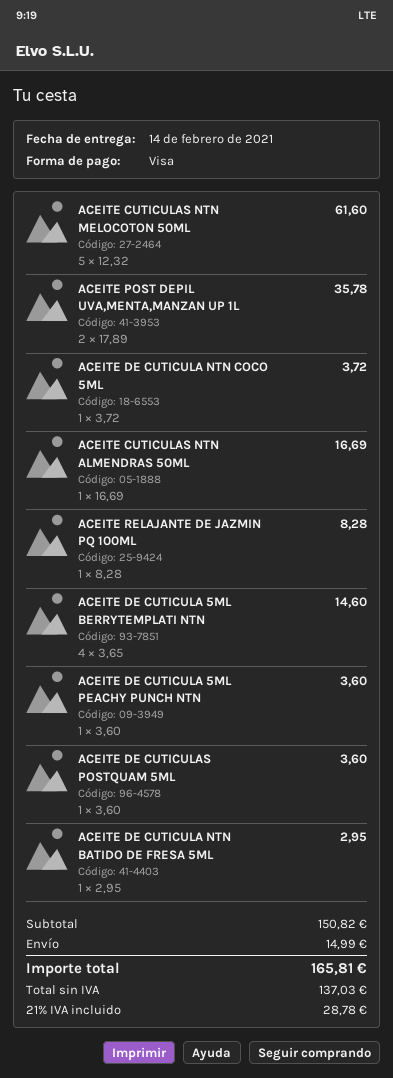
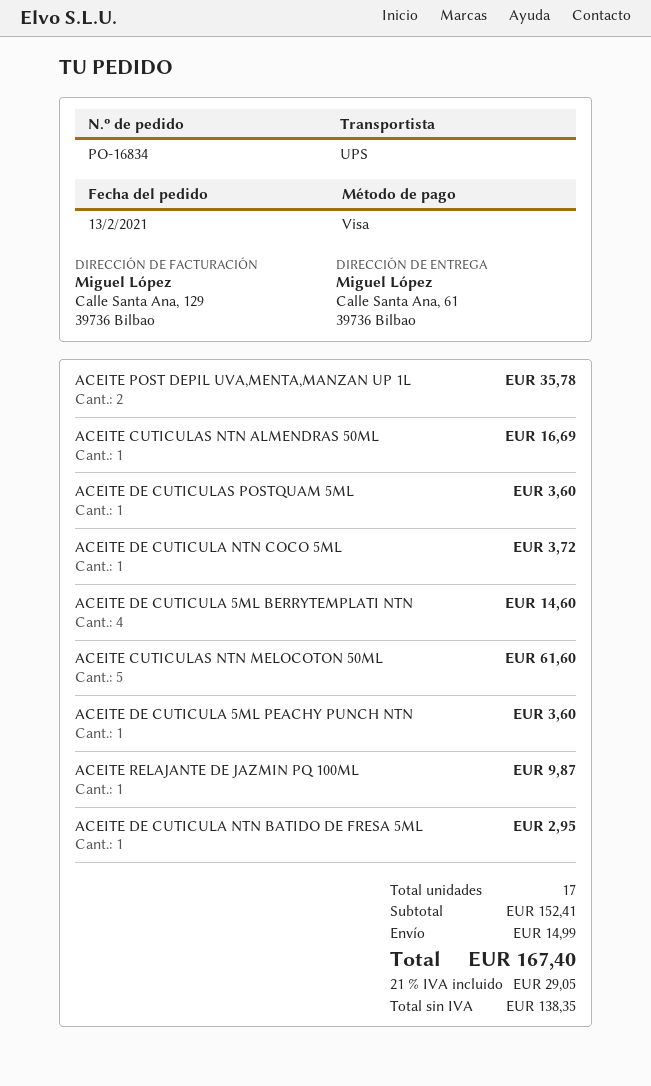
ACEITE RELAJANTE DE JAZMIN PQ 100ML: 1 for 8.28 -> 1 for 9.87
subtotal: 150.82 -> 152.41
net: 137.03 -> 138.35
tax: 21% = 28.78 -> 21% = 29.05
total: 165.81 -> 167.40

